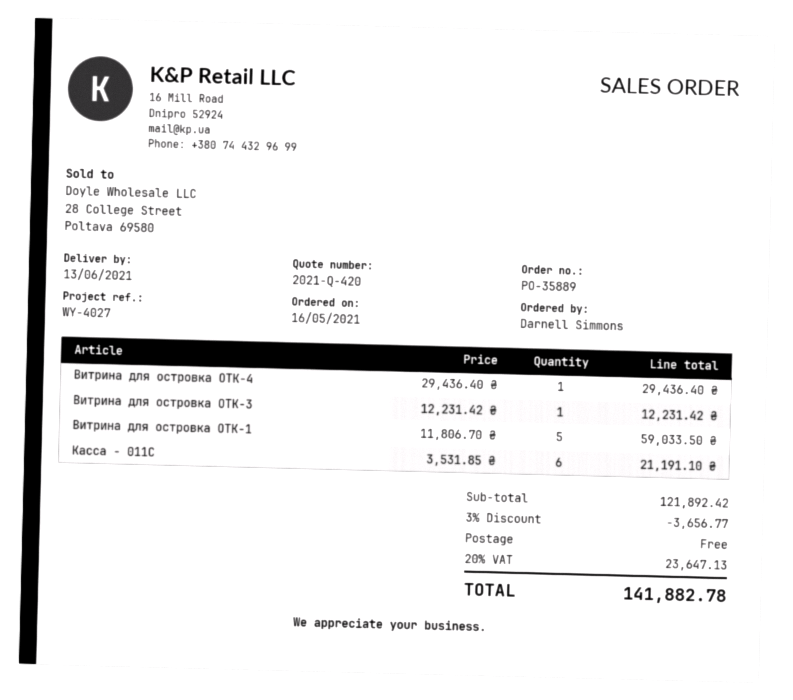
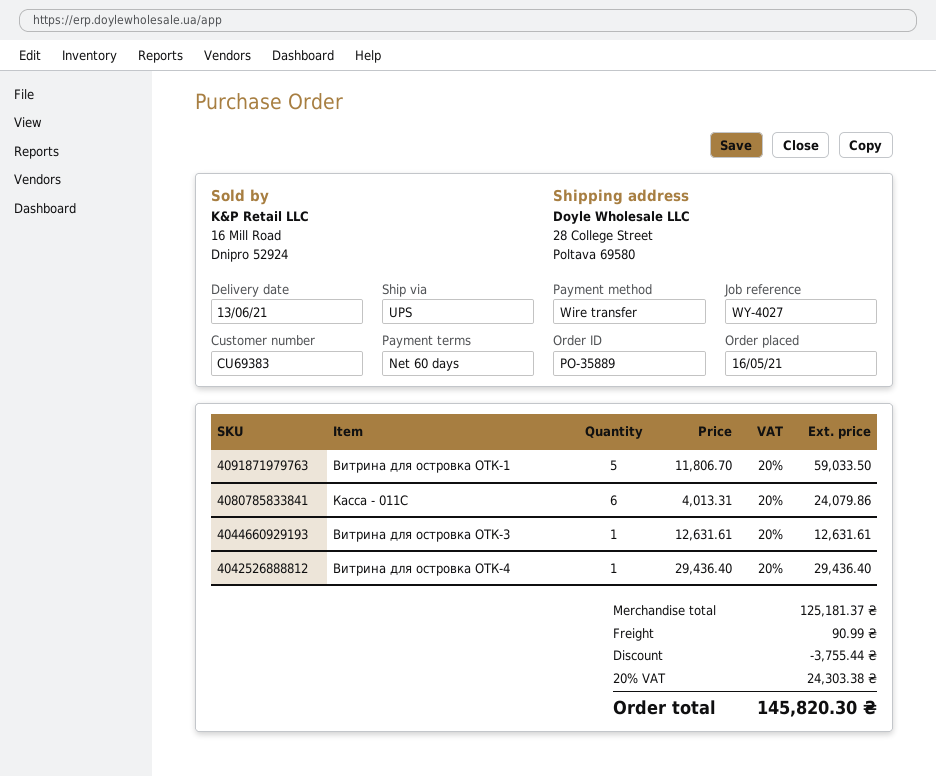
Витрина для островка ОТК-3: 1 x 12231.42 = 12231.42 -> 1 x 12631.61 = 12631.61
Касса - 011С: 6 x 3531.85 = 21191.10 -> 6 x 4013.31 = 24079.86
subtotal: 121892.42 -> 125181.37
discount: 3656.77 -> 3755.44
shipping: 0.00 -> 90.99
tax: 20% = 23647.13 -> 20% = 24303.38
total: 141882.78 -> 145820.30

